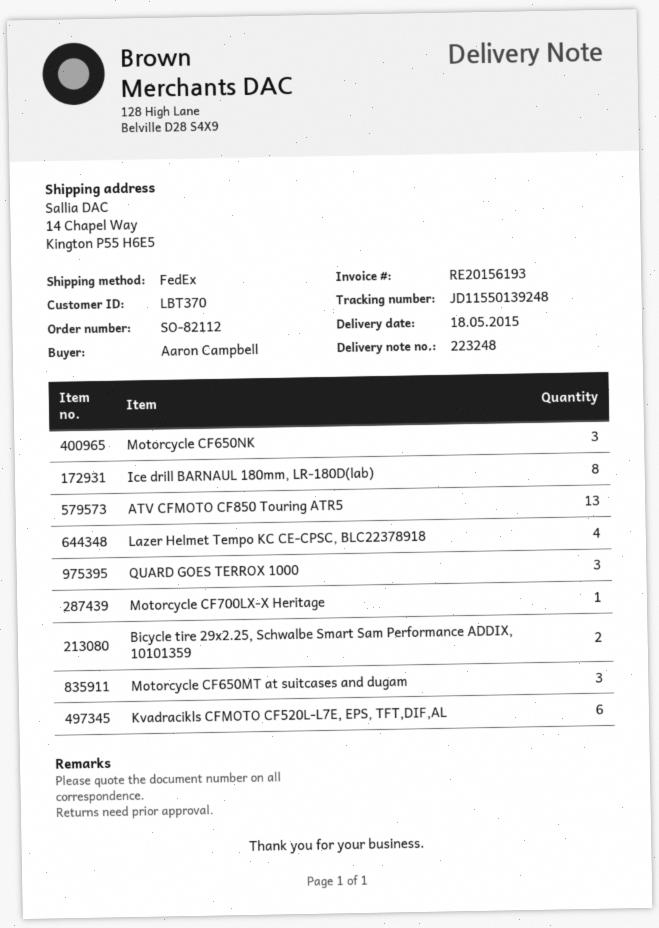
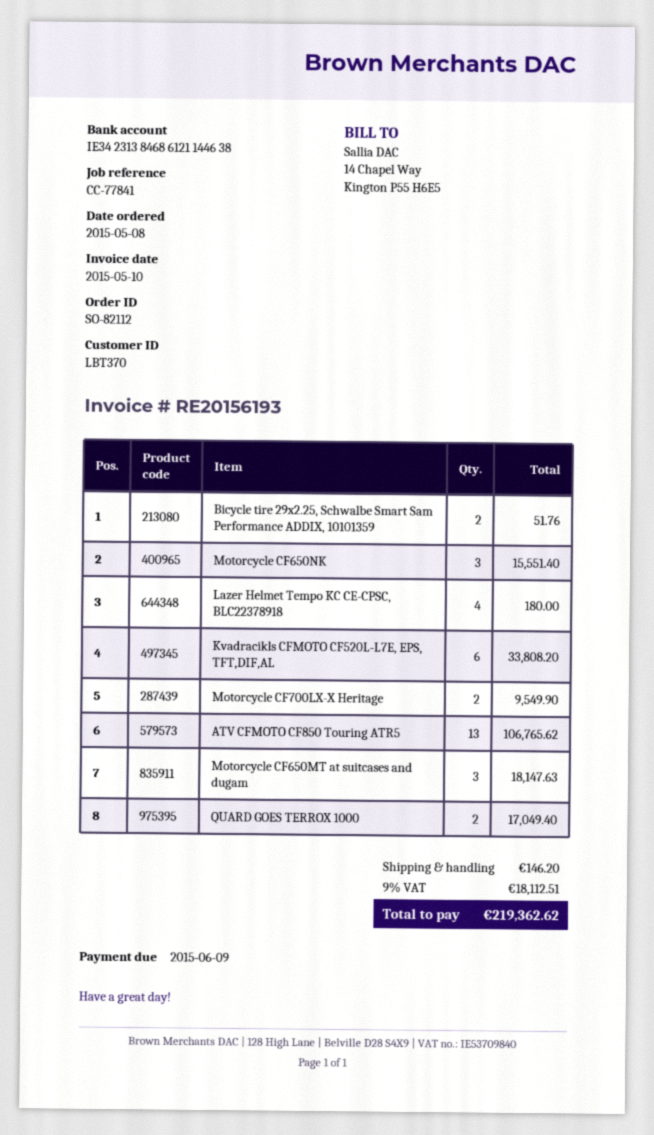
Ice drill BARNAUL 180mm, LR-180D(lab): 8 -> none
QUARD GOES TERROX 1000: 3 -> 2
Motorcycle CF700LX-X Heritage: 1 -> 2

